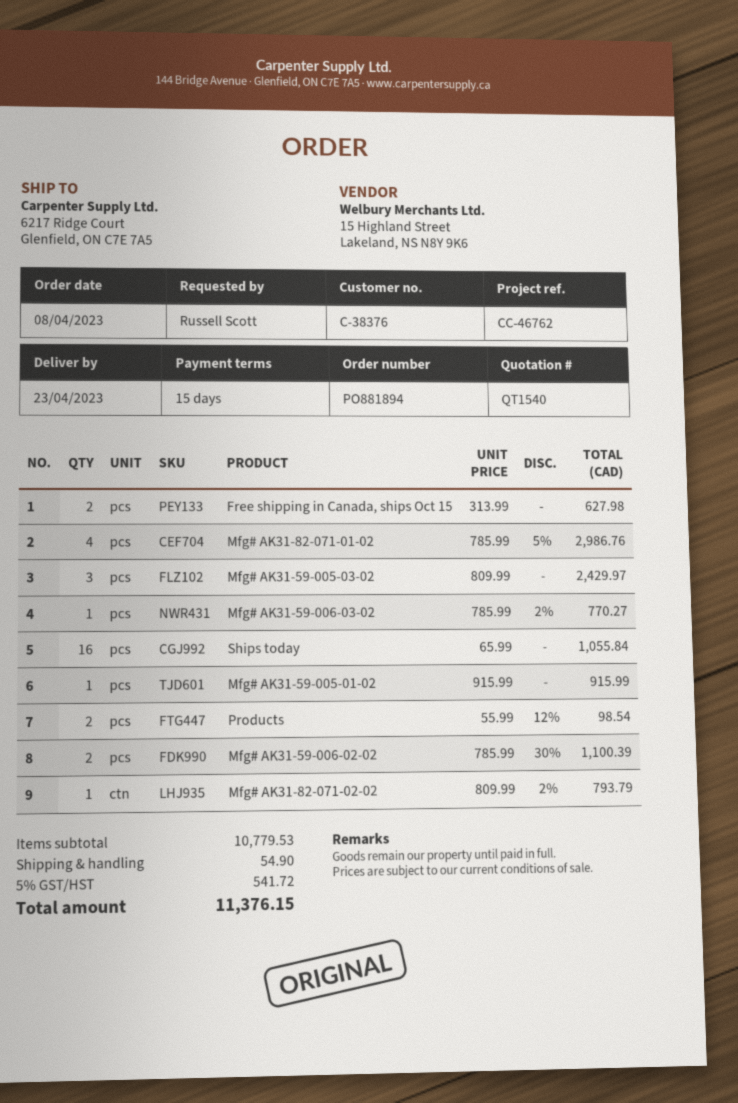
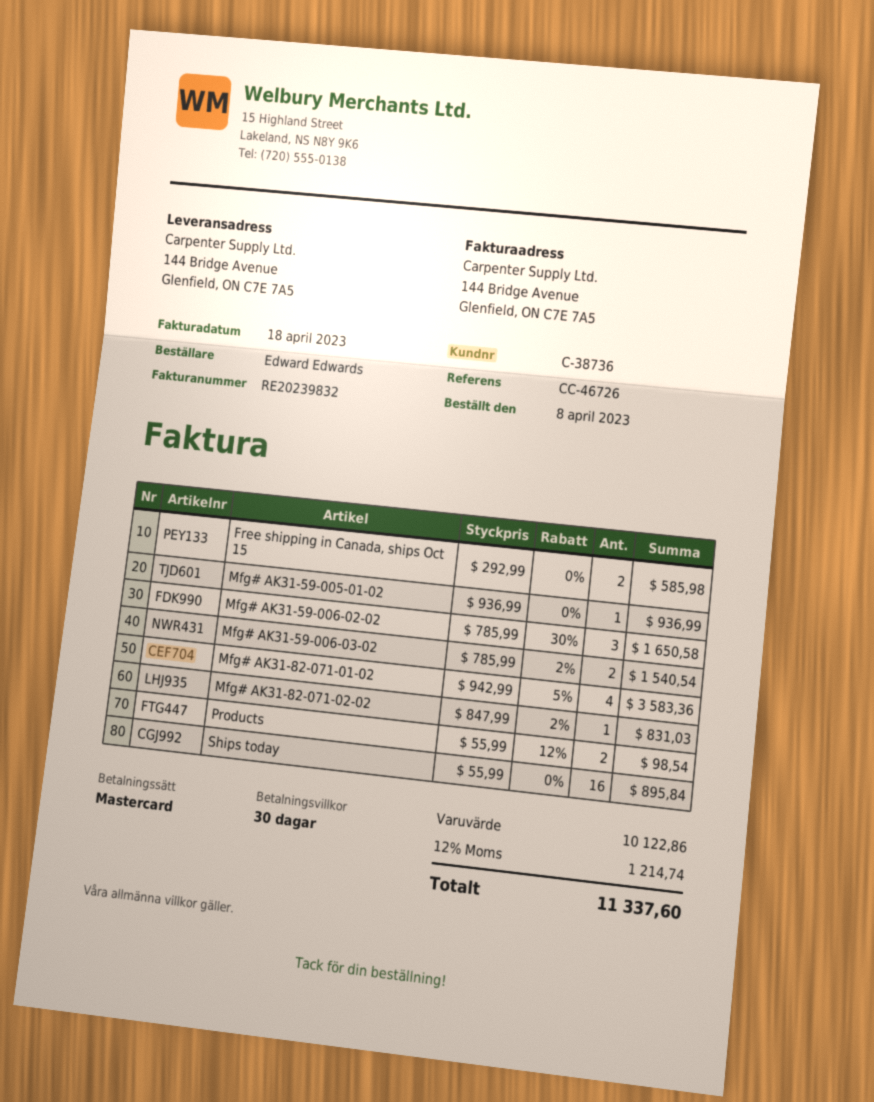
payment terms: 15 days -> 30 days
customer number: C-38376 -> C-38736
reference: CC-46762 -> CC-46726
ordered by: Russell Scott -> Edward Edwards
ship to: 6217 Ridge Court, Glenfield, ON C7E 7A5 -> 144 Bridge Avenue, Glenfield, ON C7E 7A5
Free shipping in Canada, ships Oct 15: 2 x 313.99 = 627.98 -> 2 x 292.99 = 585.98
Mfg# AK31-82-071-01-02: 4 x 785.99 - 5% = 2986.76 -> 4 x 942.99 - 5% = 3583.36
Mfg# AK31-59-005-03-02: 3 x 809.99 = 2429.97 -> none
Mfg# AK31-59-006-03-02: 1 x 785.99 - 2% = 770.27 -> 2 x 785.99 - 2% = 1540.54
Ships today: 16 x 65.99 = 1055.84 -> 16 x 55.99 = 895.84
Mfg# AK31-59-005-01-02: 1 x 915.99 = 915.99 -> 1 x 936.99 = 936.99
Mfg# AK31-59-006-02-02: 2 x 785.99 - 30% = 1100.39 -> 3 x 785.99 - 30% = 1650.58
Mfg# AK31-82-071-02-02: 1 x 809.99 - 2% = 793.79 -> 1 x 847.99 - 2% = 831.03
subtotal: 10779.53 -> 10122.86
shipping: 54.90 -> none
tax: 5% = 541.72 -> 12% = 1214.74
total: 11376.15 -> 11337.60

